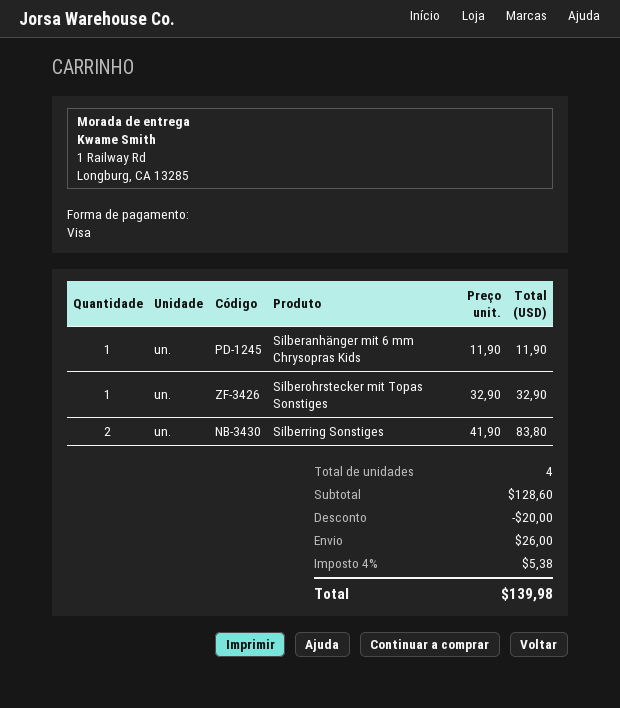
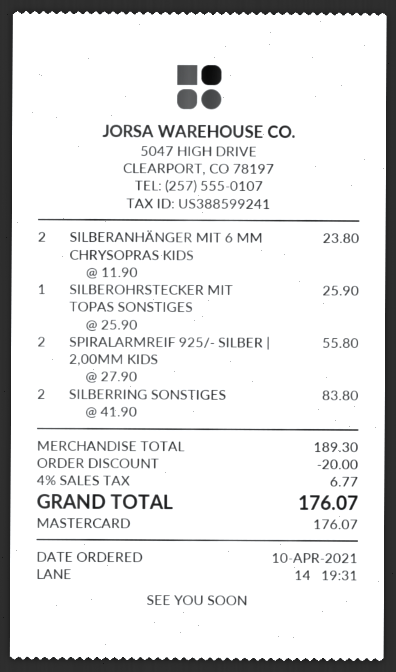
payment method: Visa -> Mastercard
Silberanhänger mit 6 mm Chrysopras Kids: 1 x 11.90 = 11.90 -> 2 x 11.90 = 23.80
Silberohrstecker mit Topas Sonstiges: 1 x 32.90 = 32.90 -> 1 x 25.90 = 25.90
SPIRALARMREIF 925/- SILBER | 2,00MM KIDS: none -> 2 x 27.90 = 55.80
subtotal: 128.60 -> 189.30
shipping: 26.00 -> none
tax: 4% = 5.38 -> 4% = 6.77
total: 139.98 -> 176.07

